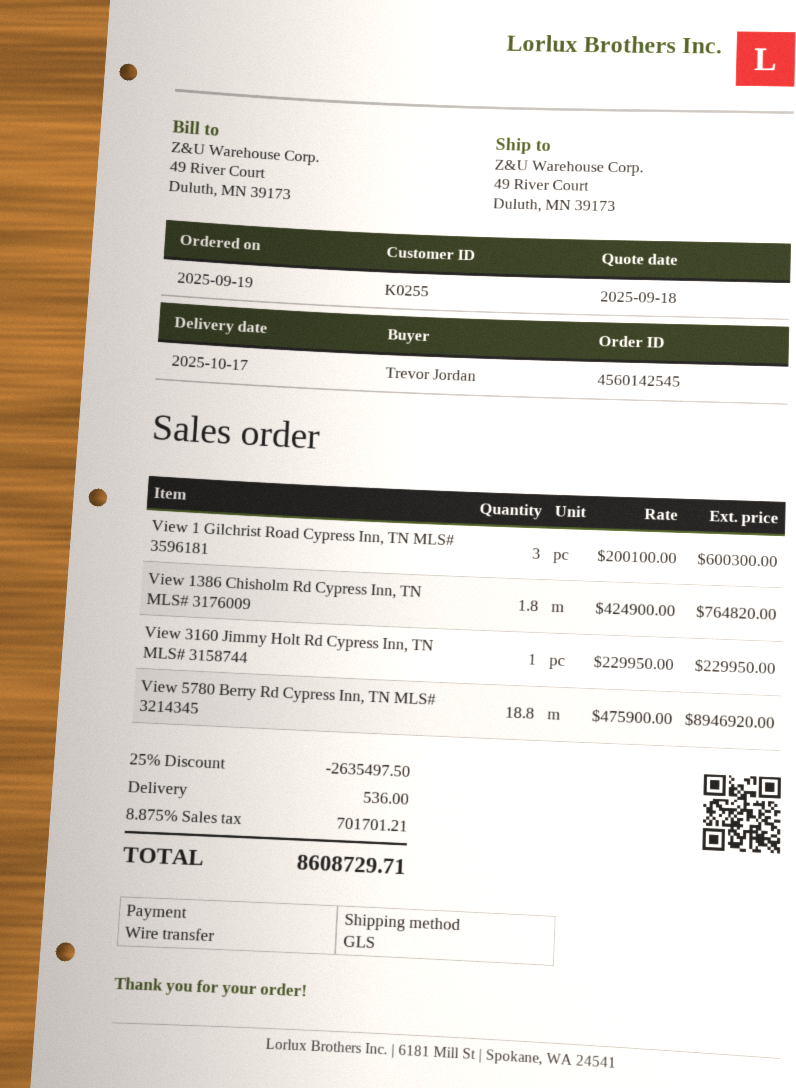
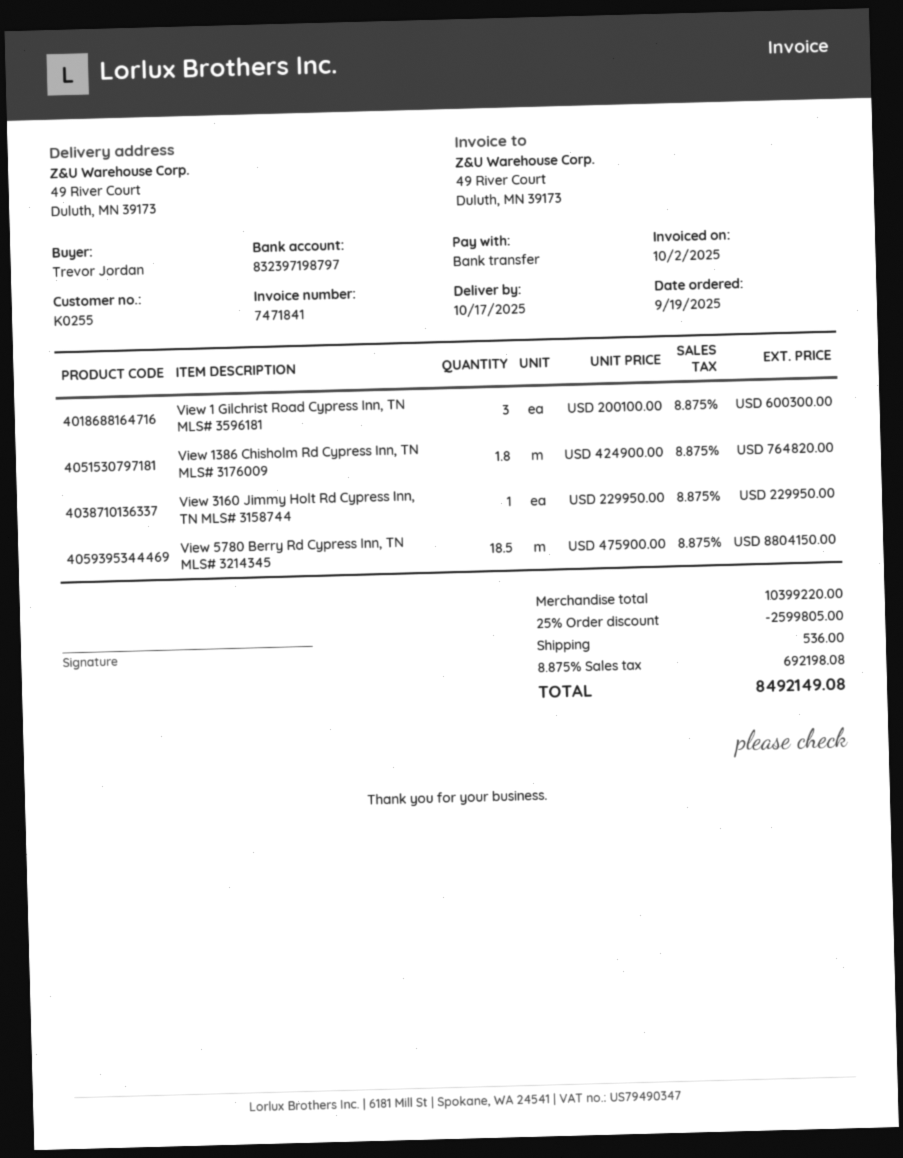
View 5780 Berry Rd Cypress Inn, TN MLS# 3214345: 18.8 x 475900.00 = 8946920.00 -> 18.5 x 475900.00 = 8804150.00
discount: 25% = 2635497.50 -> 25% = 2599805.00
tax: 8.875% = 701701.21 -> 8.875% = 692198.08
total: 8608729.71 -> 8492149.08

